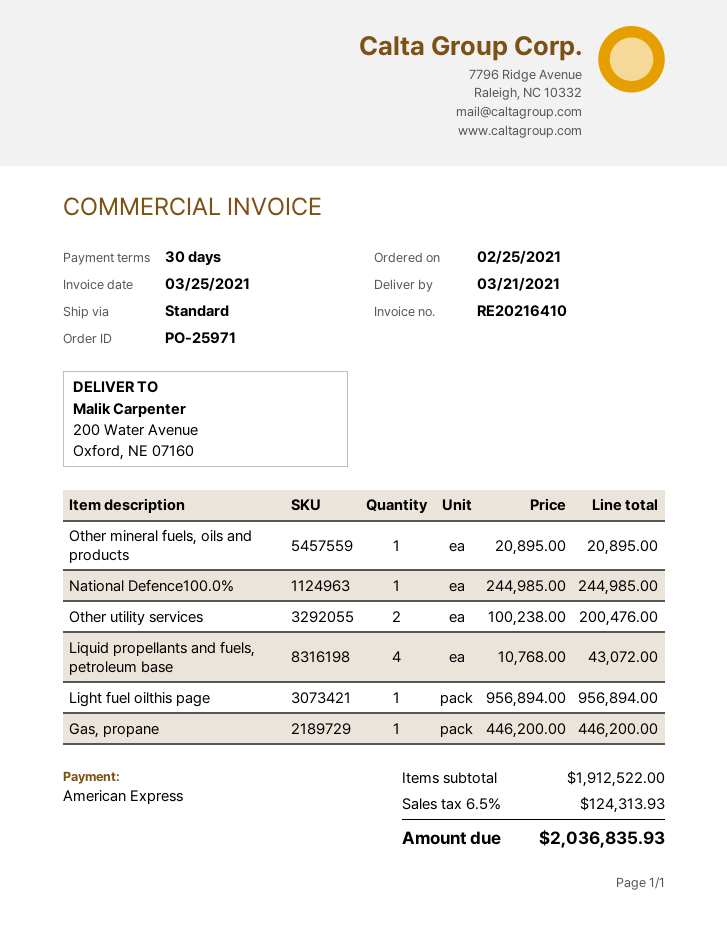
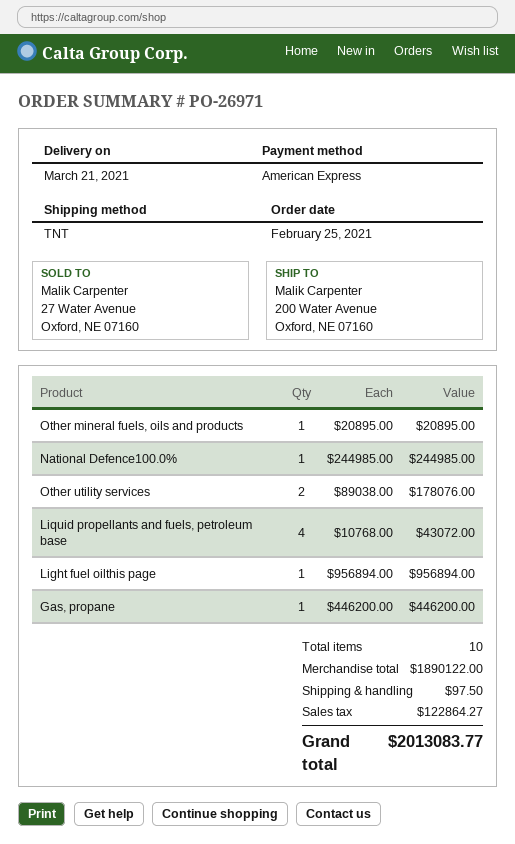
order number: PO-25971 -> PO-26971
shipping method: standard -> TNT
Other utility services: 2 x 100238.00 = 200476.00 -> 2 x 89038.00 = 178076.00
subtotal: 1912522.00 -> 1890122.00
shipping: none -> 97.50
tax: 124313.93 -> 122864.27
total: 2036835.93 -> 2013083.77

